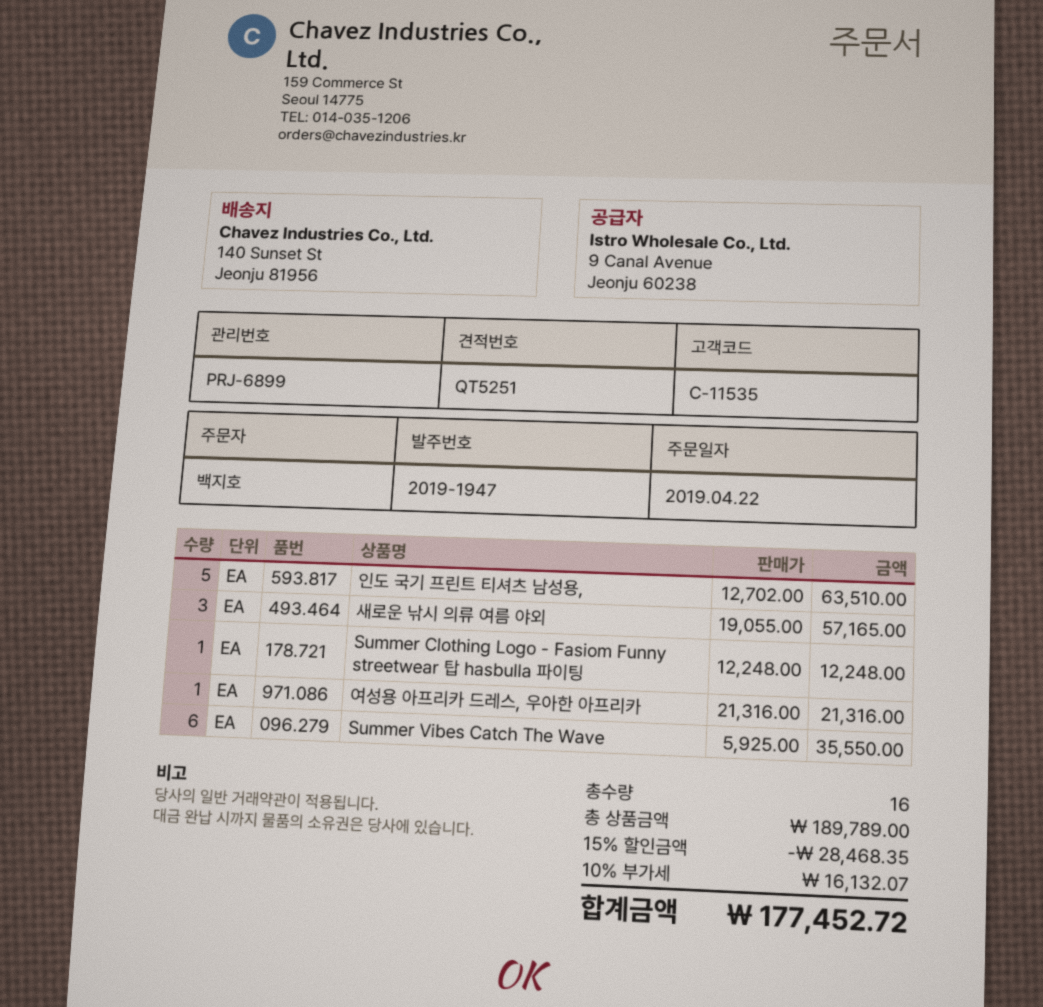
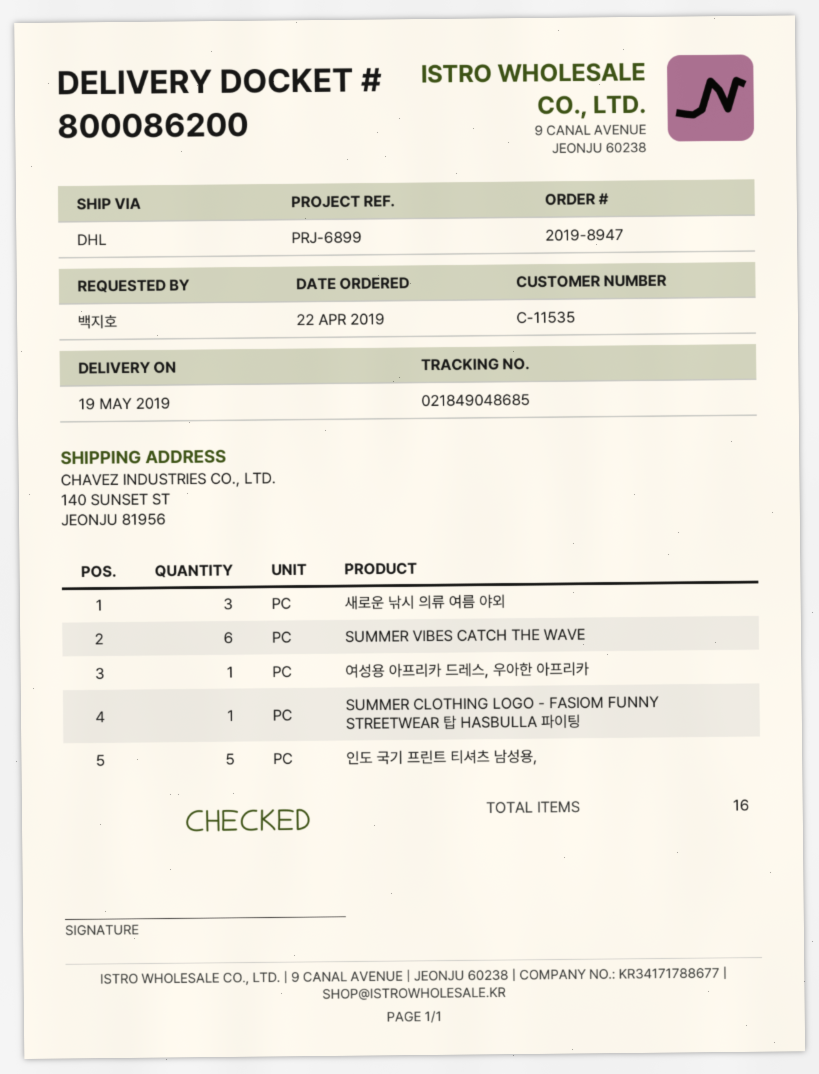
order number: 2019-1947 -> 2019-8947

